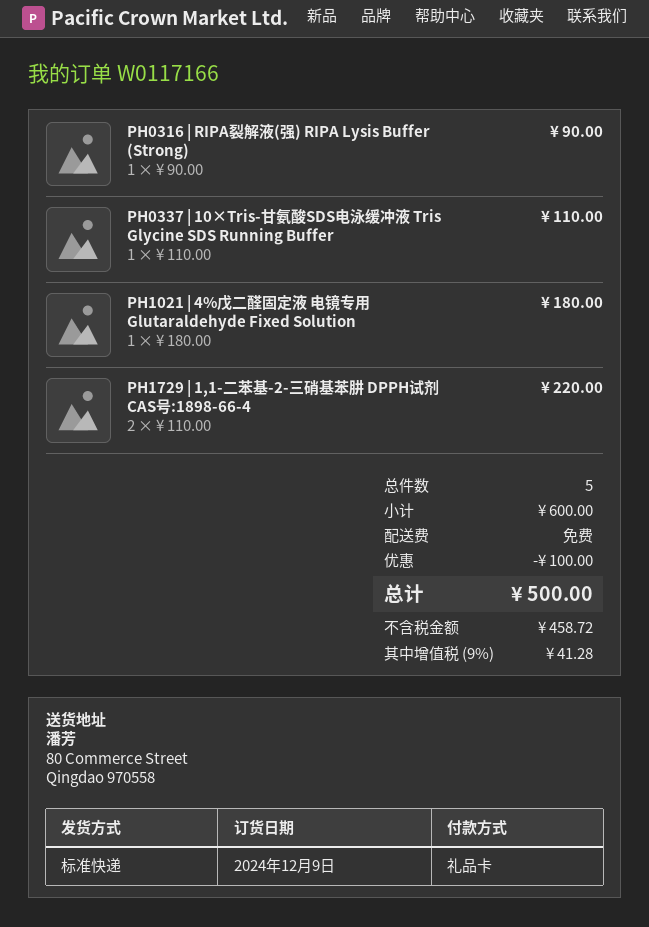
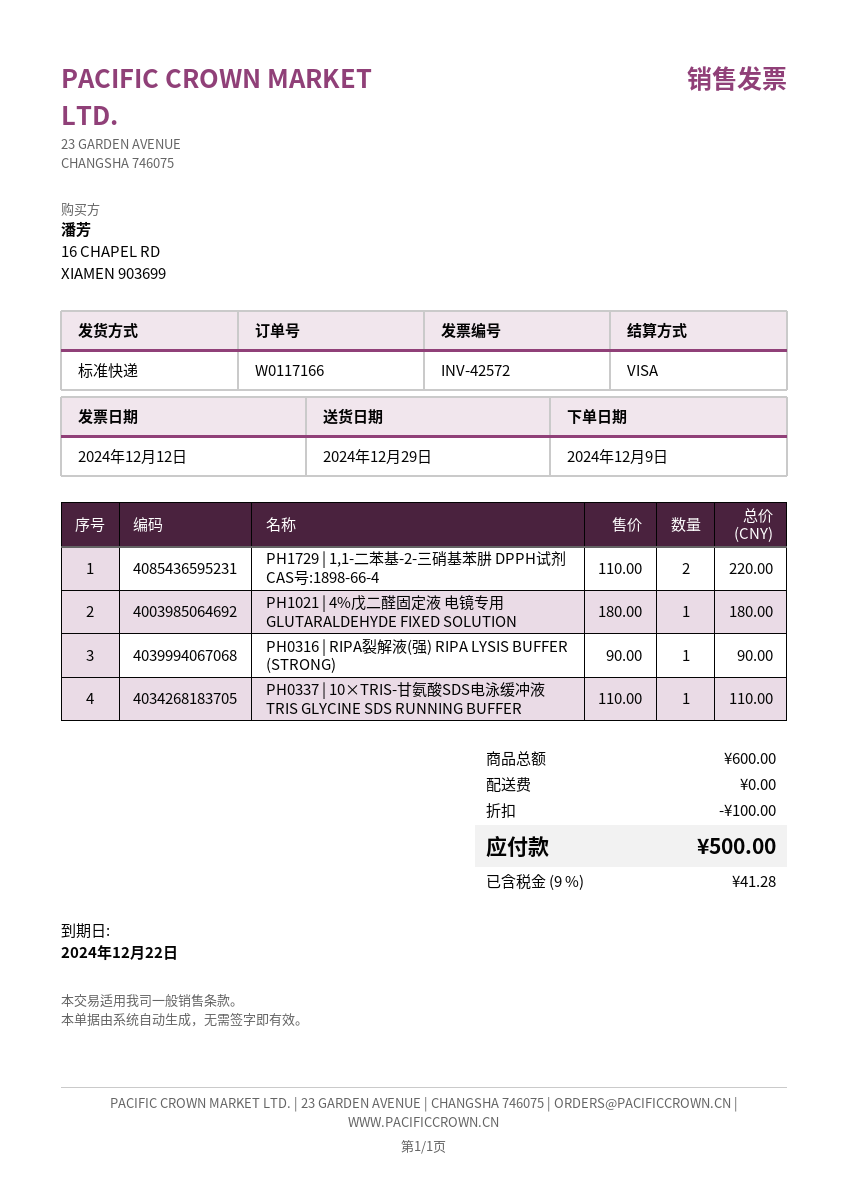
payment method: gift card -> Visa

